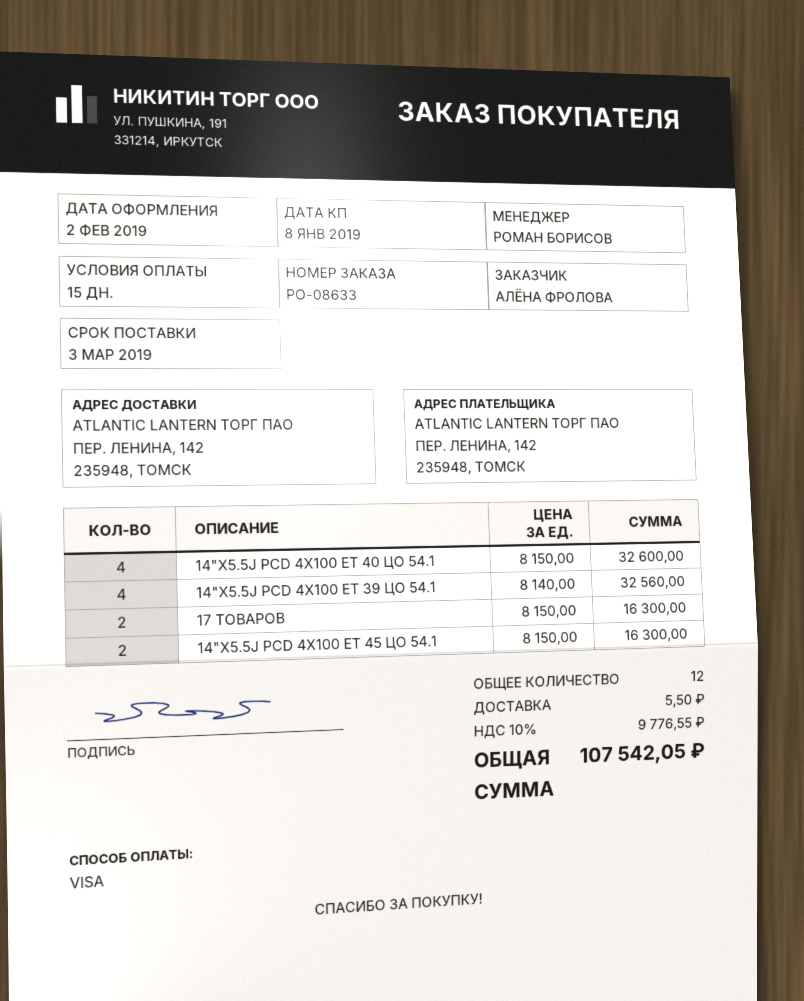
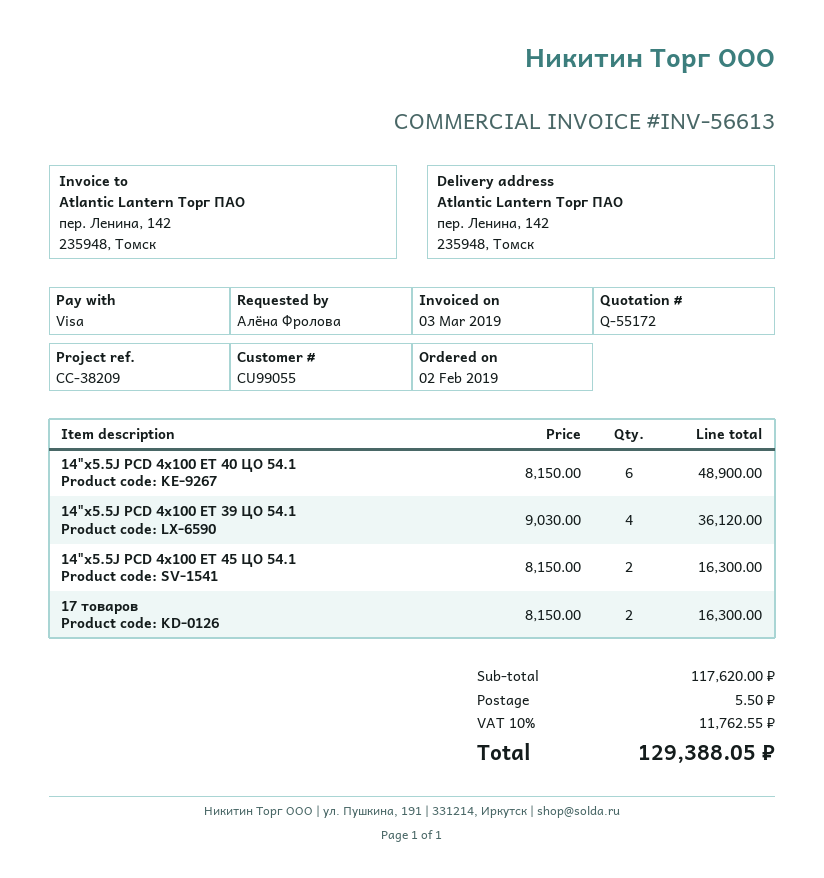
14"X5.5J PCD 4X100 ЕТ 40 ЦО 54.1: 4 x 8150.00 = 32600.00 -> 6 x 8150.00 = 48900.00
14"X5.5J PCD 4X100 ЕТ 39 ЦО 54.1: 4 x 8140.00 = 32560.00 -> 4 x 9030.00 = 36120.00
tax: 10% = 9776.55 -> 10% = 11762.55
total: 107542.05 -> 129388.05

